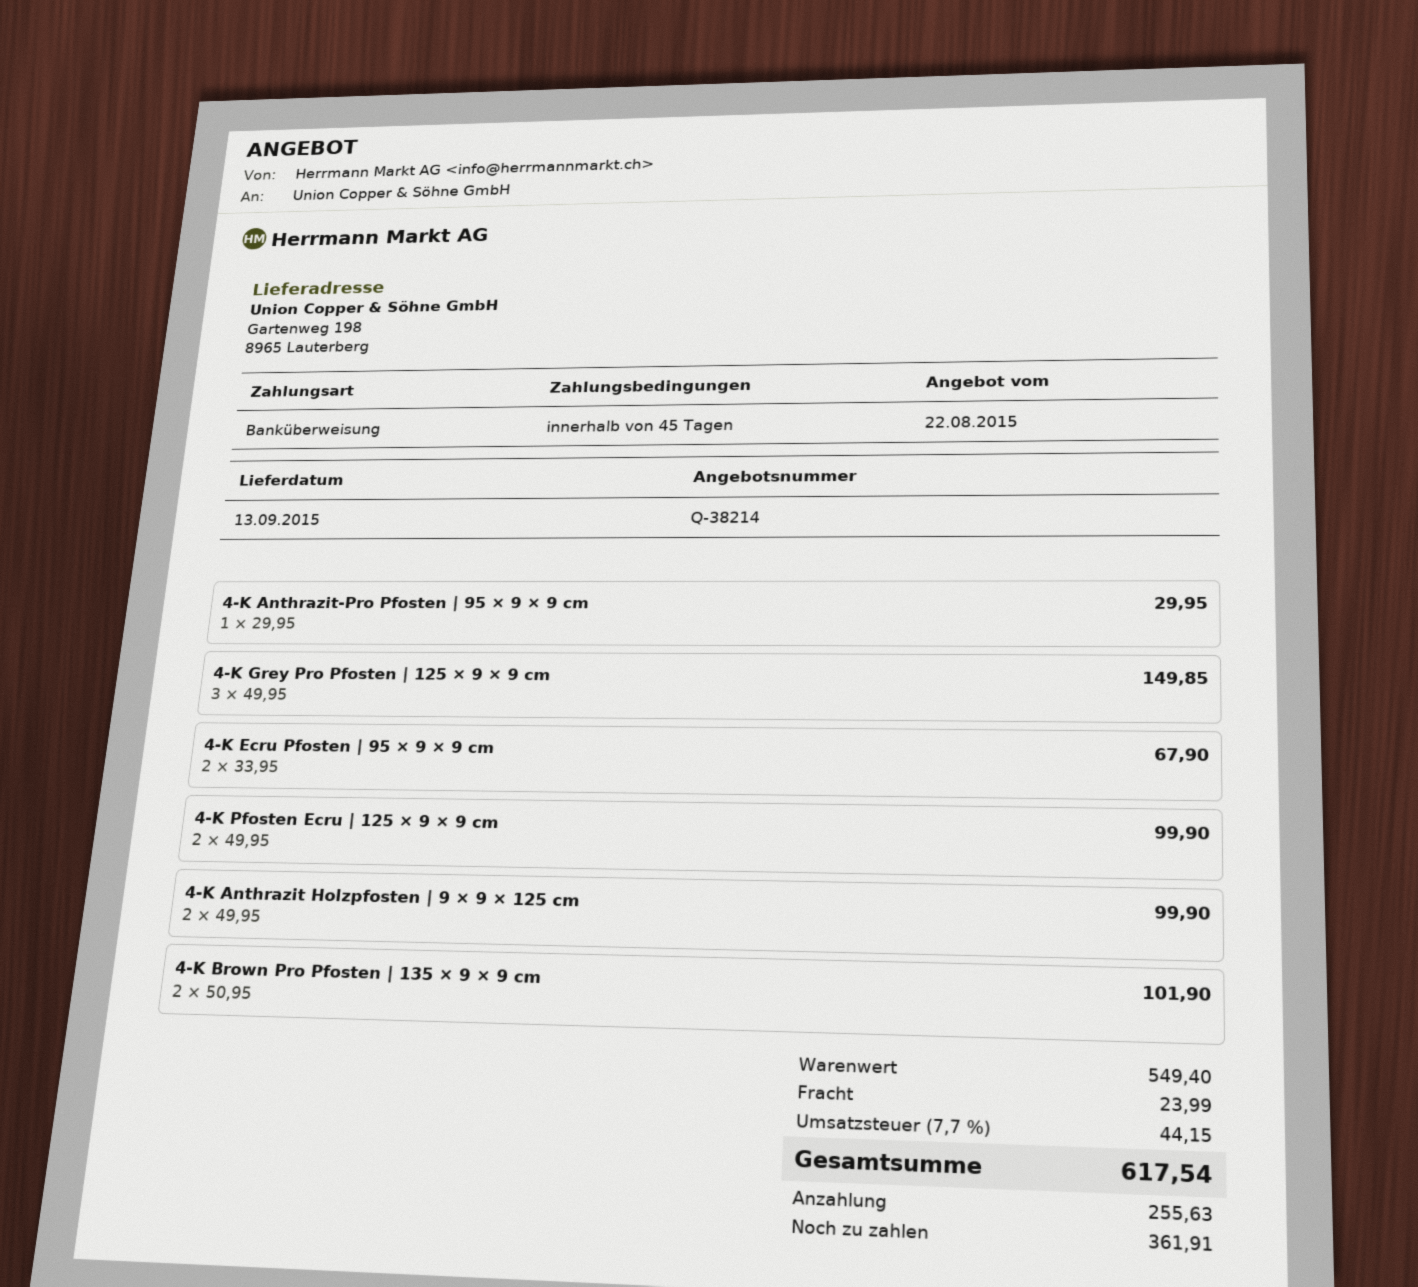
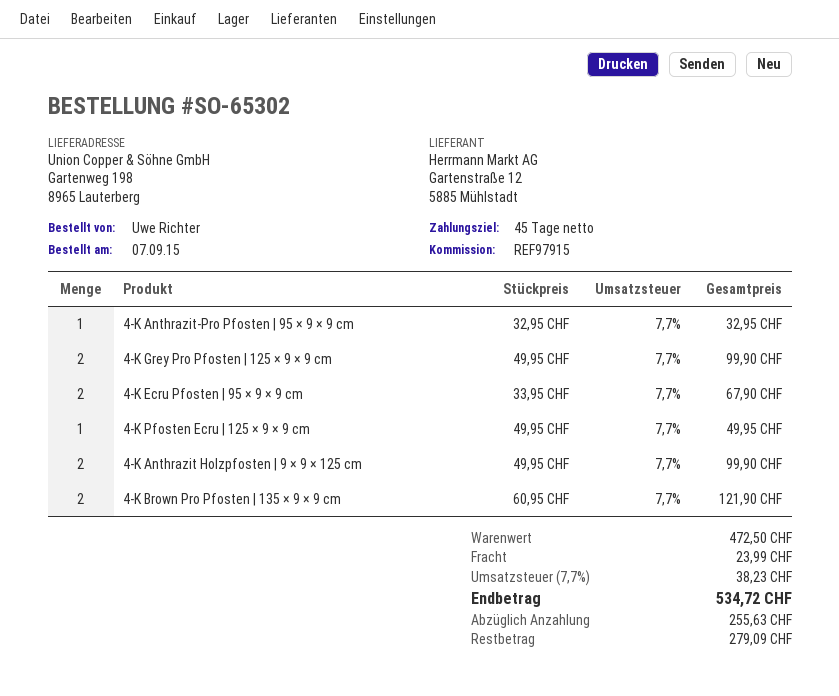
4-K Anthrazit-Pro Pfosten | 95 × 9 × 9 cm: 1 x 29.95 = 29.95 -> 1 x 32.95 = 32.95
4-K Grey Pro Pfosten | 125 × 9 × 9 cm: 3 x 49.95 = 149.85 -> 2 x 49.95 = 99.90
4-K Pfosten Ecru | 125 × 9 × 9 cm: 2 x 49.95 = 99.90 -> 1 x 49.95 = 49.95
4-K Brown Pro Pfosten | 135 × 9 × 9 cm: 2 x 50.95 = 101.90 -> 2 x 60.95 = 121.90
subtotal: 549.40 -> 472.50
tax: 7.7% = 44.15 -> 7.7% = 38.23
total: 617.54 -> 534.72
balance: 361.91 -> 279.09

